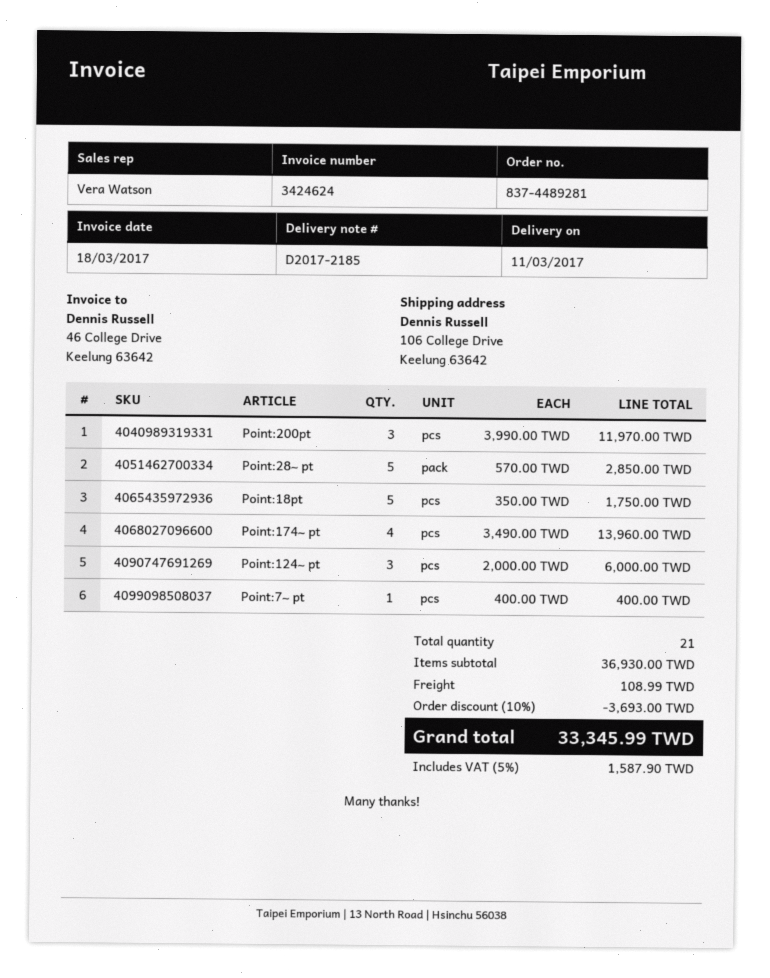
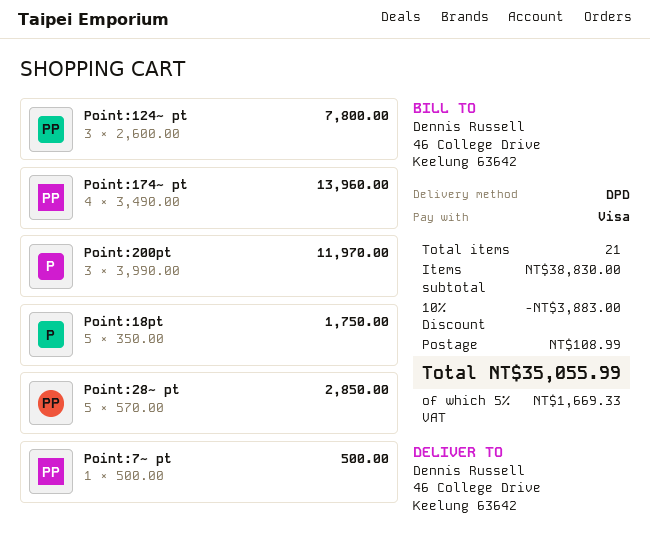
ship to: 106 College Drive, Keelung 63642 -> 46 College Drive, Keelung 63642
Point:124~ pt: 3 x 2000.00 = 6000.00 -> 3 x 2600.00 = 7800.00
Point:7~ pt: 1 x 400.00 = 400.00 -> 1 x 500.00 = 500.00
subtotal: 36930.00 -> 38830.00
discount: 10% = 3693.00 -> 10% = 3883.00
tax: 5% = 1587.90 -> 5% = 1669.33
total: 33345.99 -> 35055.99

